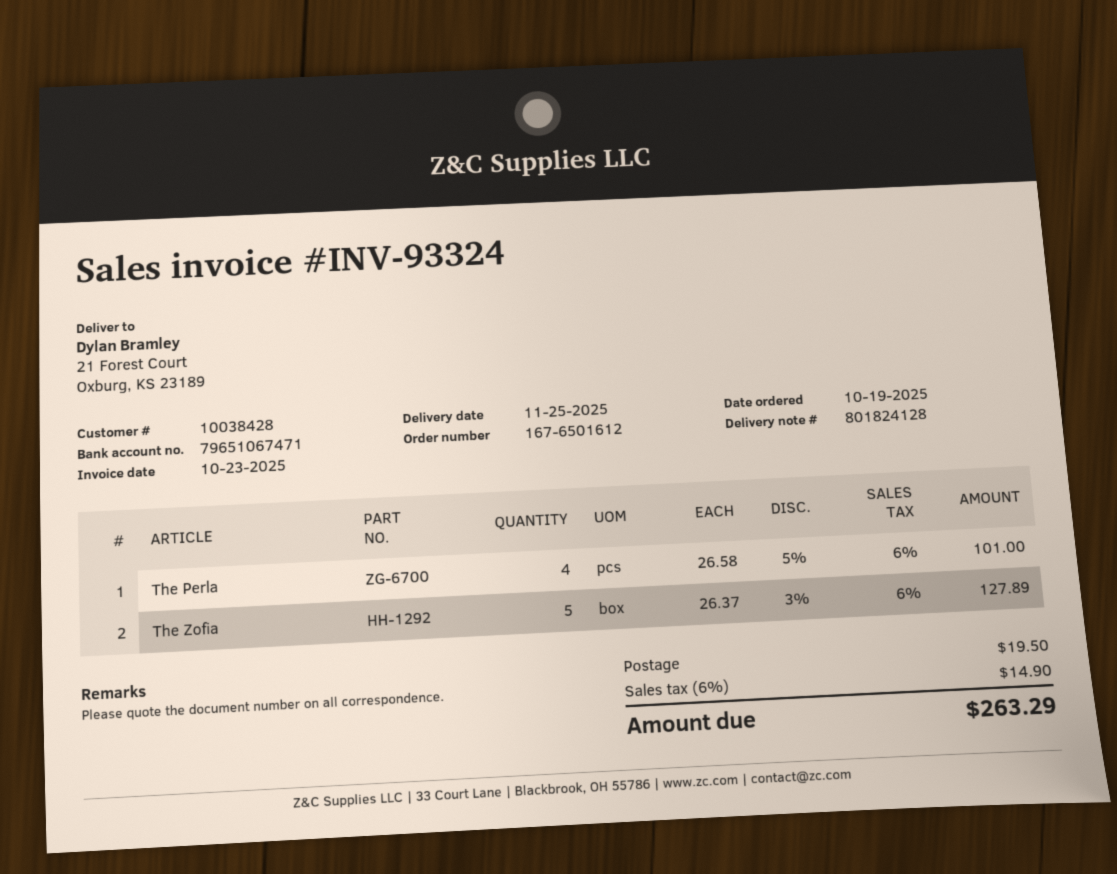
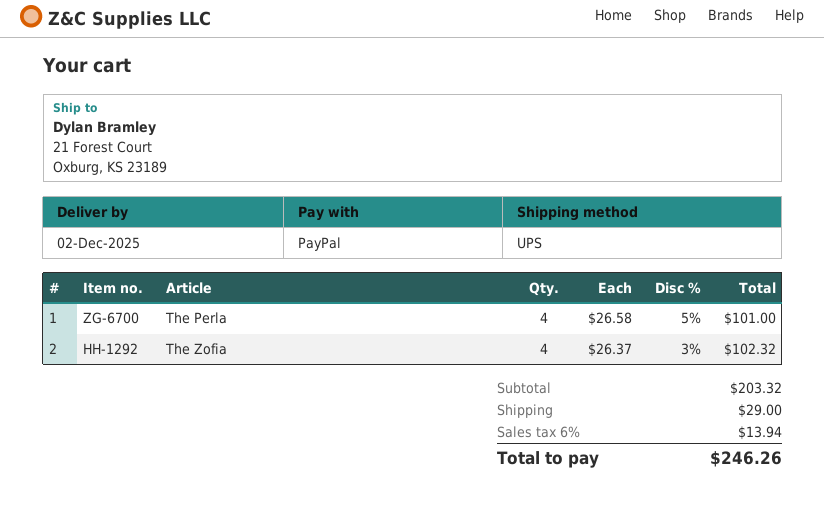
delivery date: 2025-11-25 -> 2025-12-02
The Zofia: 5 x 26.37 - 3% = 127.89 -> 4 x 26.37 - 3% = 102.32
shipping: 19.50 -> 29.00
tax: 6% = 14.90 -> 6% = 13.94
total: 263.29 -> 246.26

